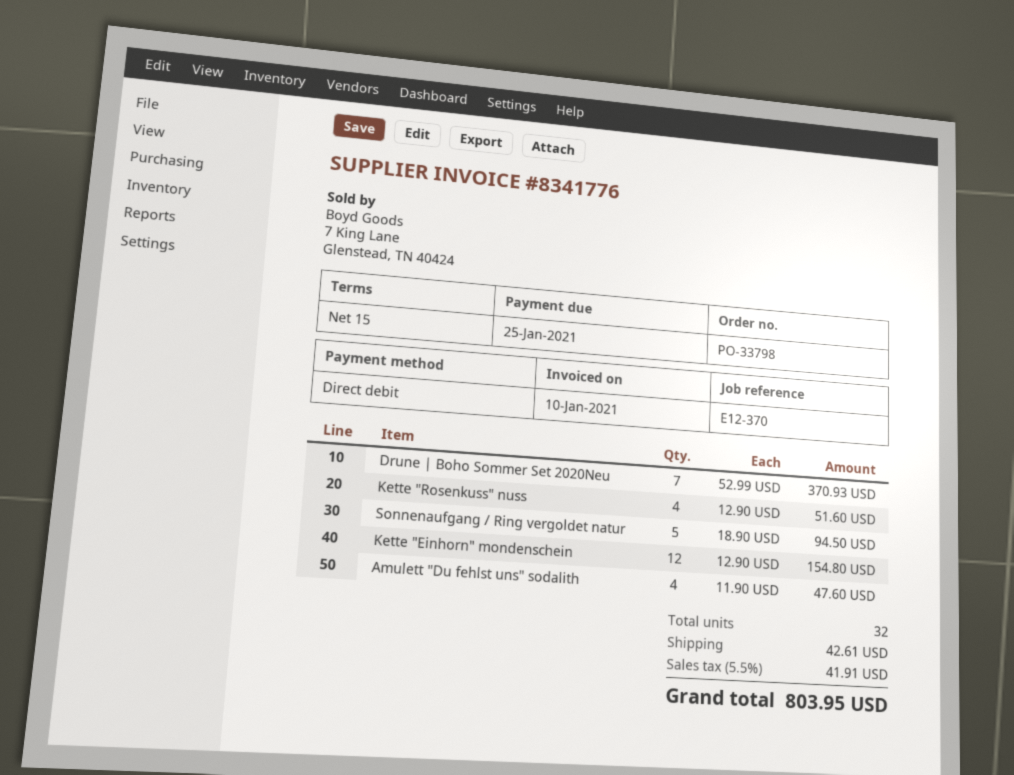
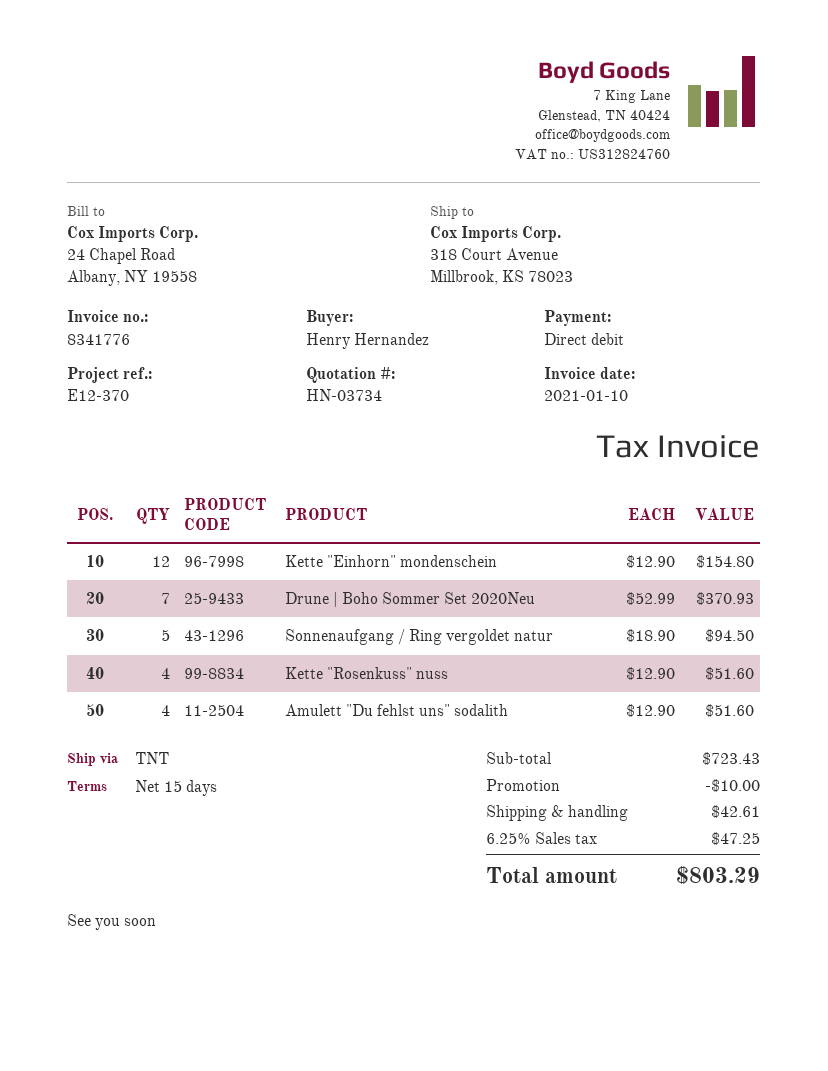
Amulett "Du fehlst uns" sodalith: 4 x 11.90 = 47.60 -> 4 x 12.90 = 51.60
discount: none -> 10.00
tax: 5.5% = 41.91 -> 6.25% = 47.25
total: 803.95 -> 803.29

